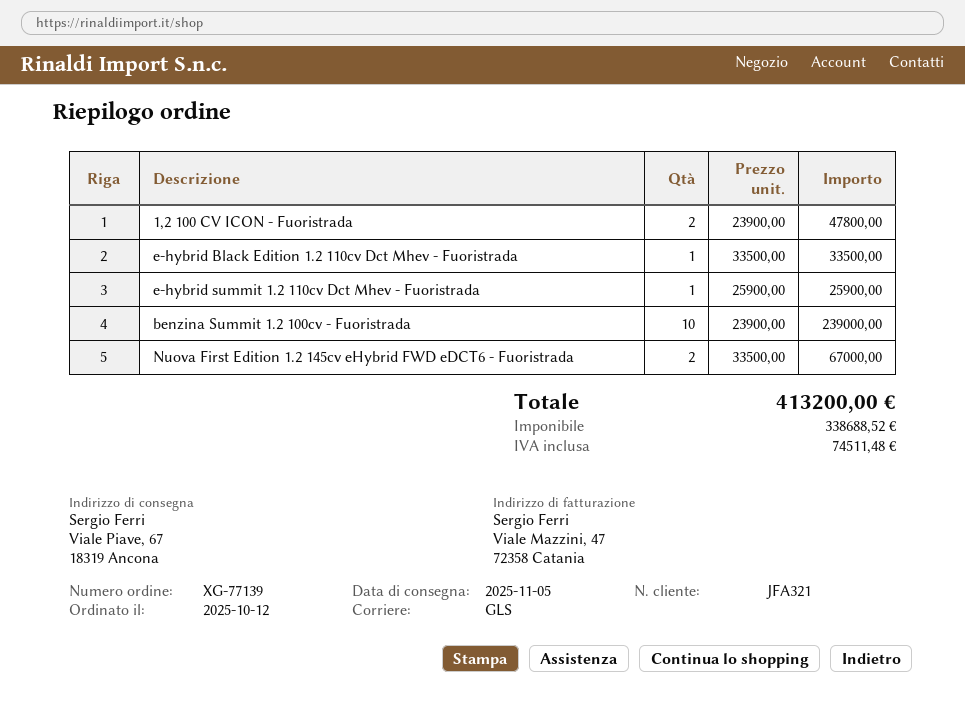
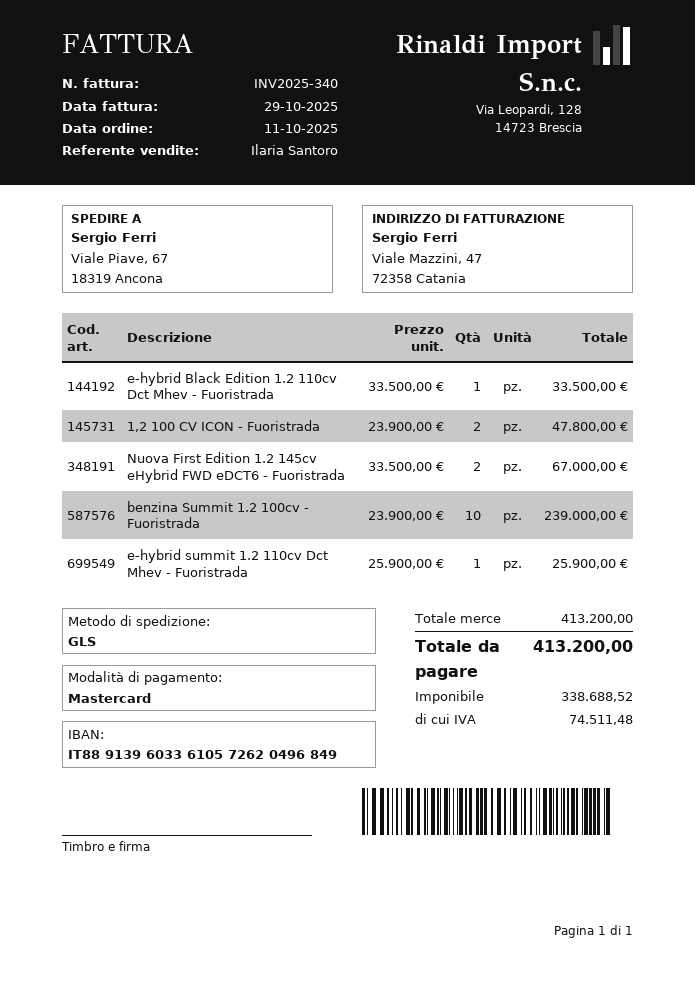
order date: 2025-10-12 -> 2025-10-11

